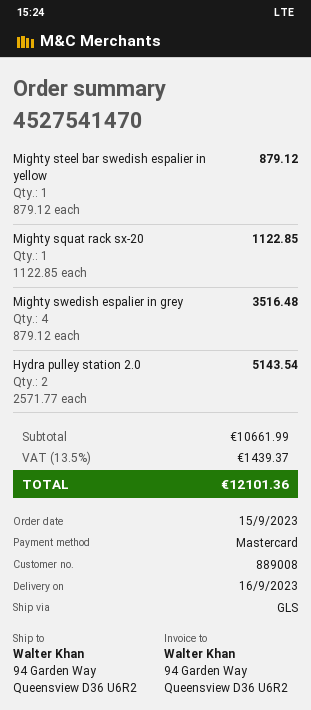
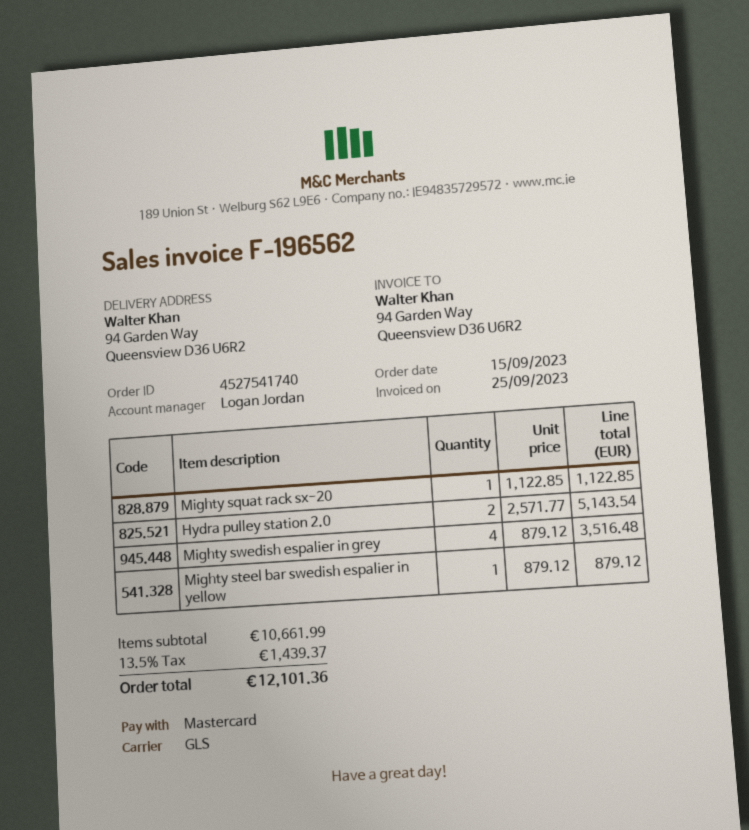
order number: 4527541470 -> 4527541740

